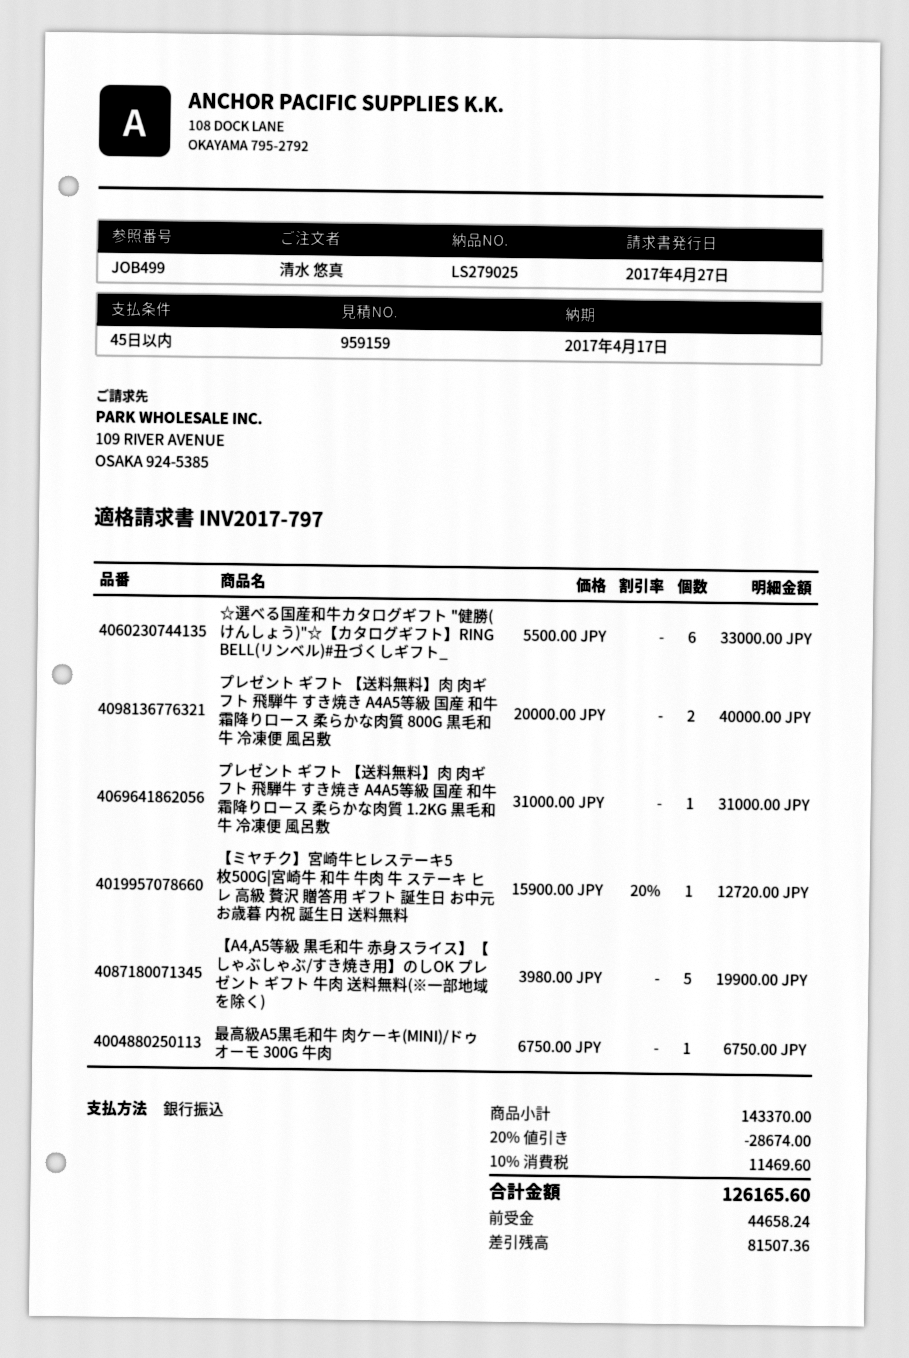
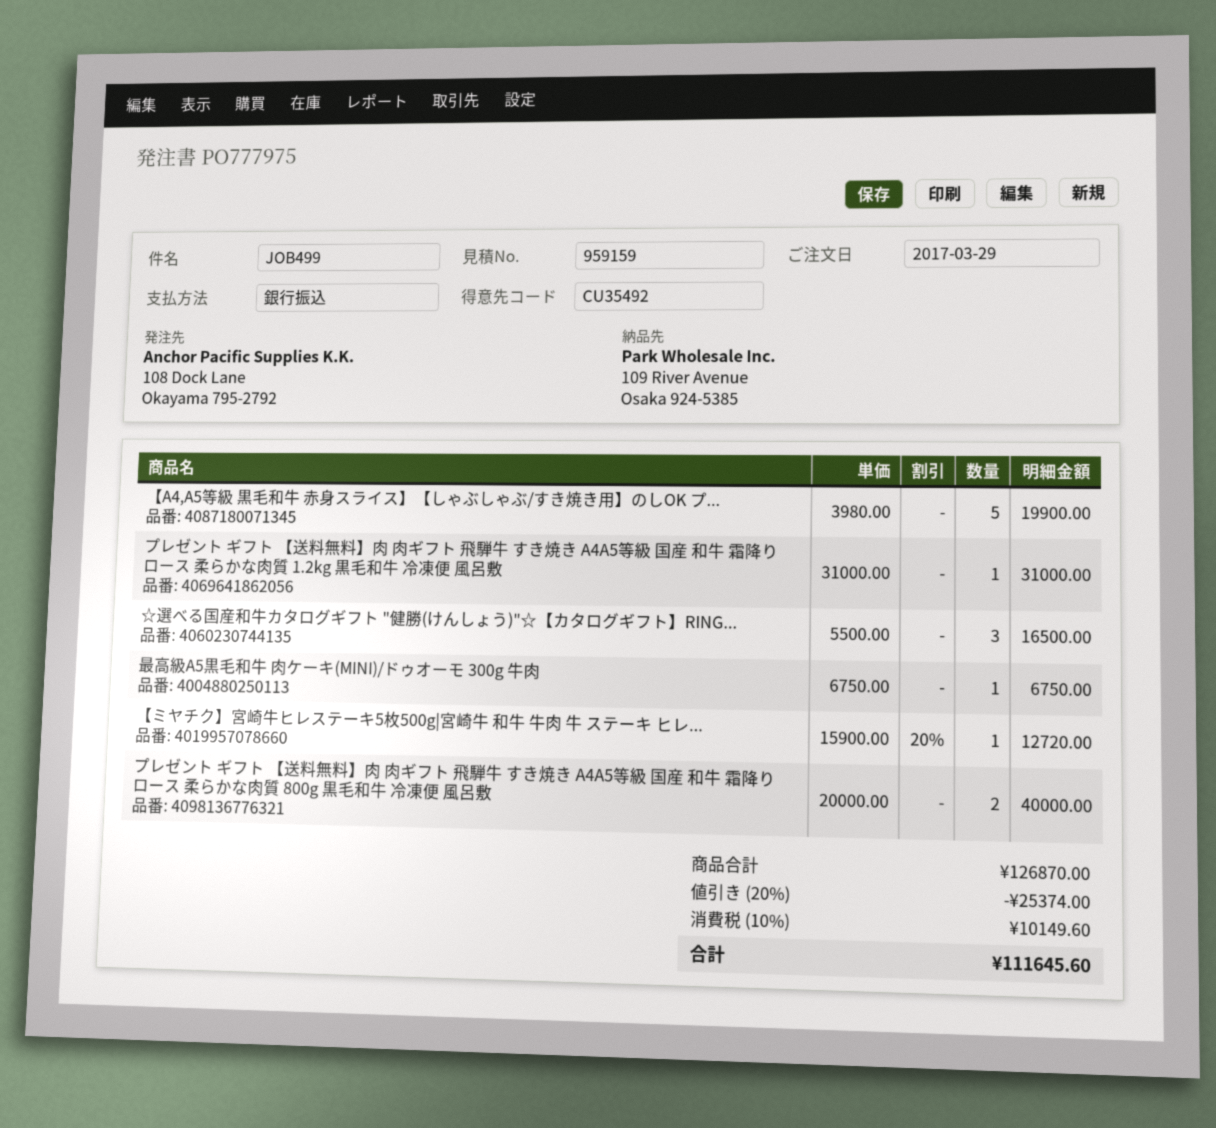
☆選べる国産和牛カタログギフト "健勝(けんしょう)"☆【カタログギフト】RING BELL(リンベル)#丑づくしギフト_: 6 x 5500.00 = 33000.00 -> 3 x 5500.00 = 16500.00
subtotal: 143370.00 -> 126870.00
discount: 20% = 28674.00 -> 20% = 25374.00
tax: 10% = 11469.60 -> 10% = 10149.60
total: 126165.60 -> 111645.60

